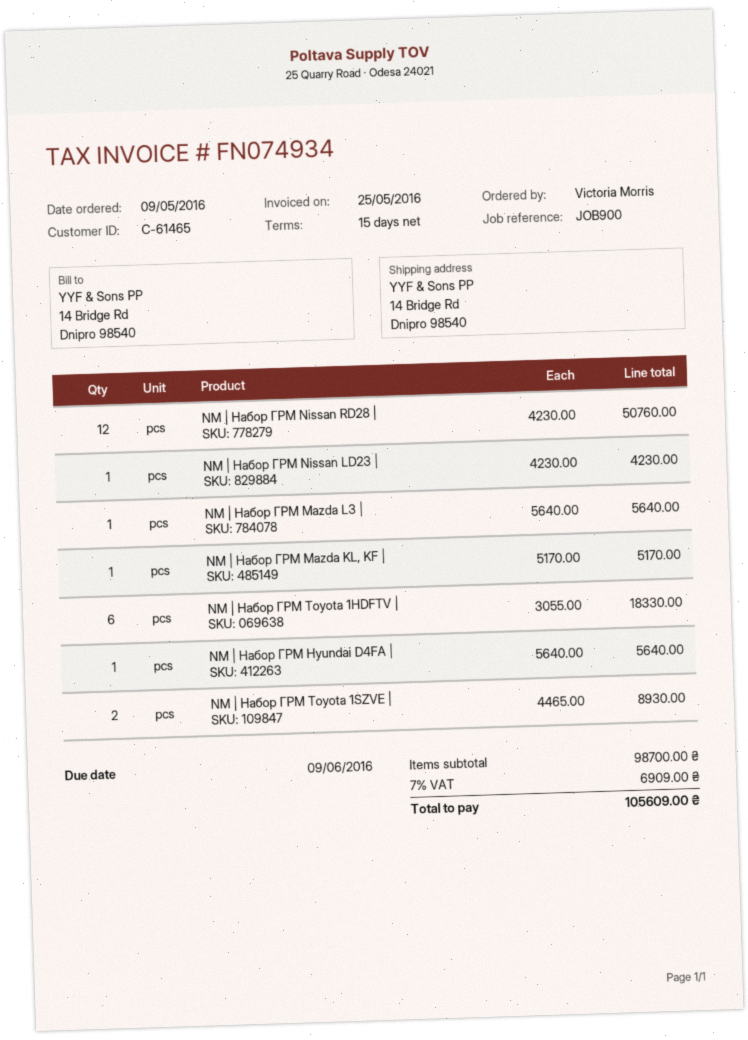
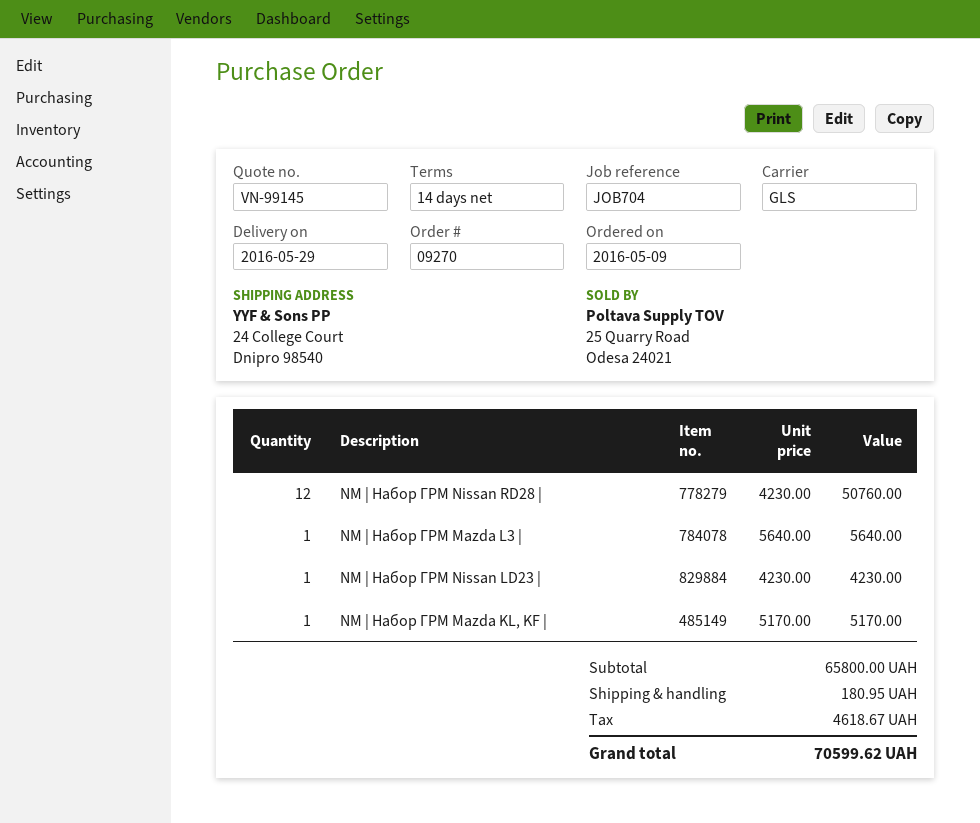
payment terms: 15 days -> 14 days
reference: JOB900 -> JOB704
ship to: 14 Bridge Rd, Dnipro 98540 -> 24 College Court, Dnipro 98540
NM | Набор ГРМ Toyota 1HDFTV |: 6 x 3055.00 = 18330.00 -> none
NM | Набор ГРМ Hyundai D4FA |: 1 x 5640.00 = 5640.00 -> none
NM | Набор ГРМ Toyota 1SZVE |: 2 x 4465.00 = 8930.00 -> none
subtotal: 98700.00 -> 65800.00
shipping: none -> 180.95
tax: 6909.00 -> 4618.67
total: 105609.00 -> 70599.62

